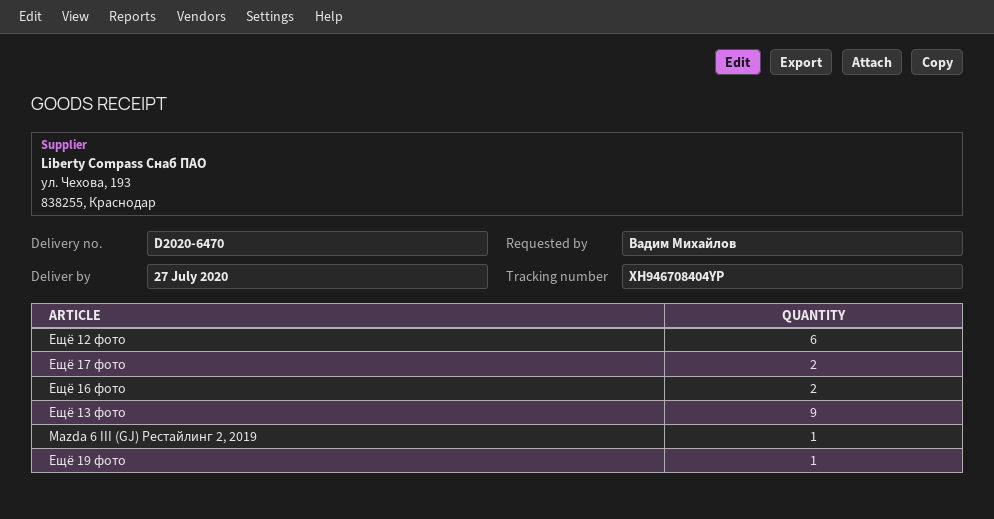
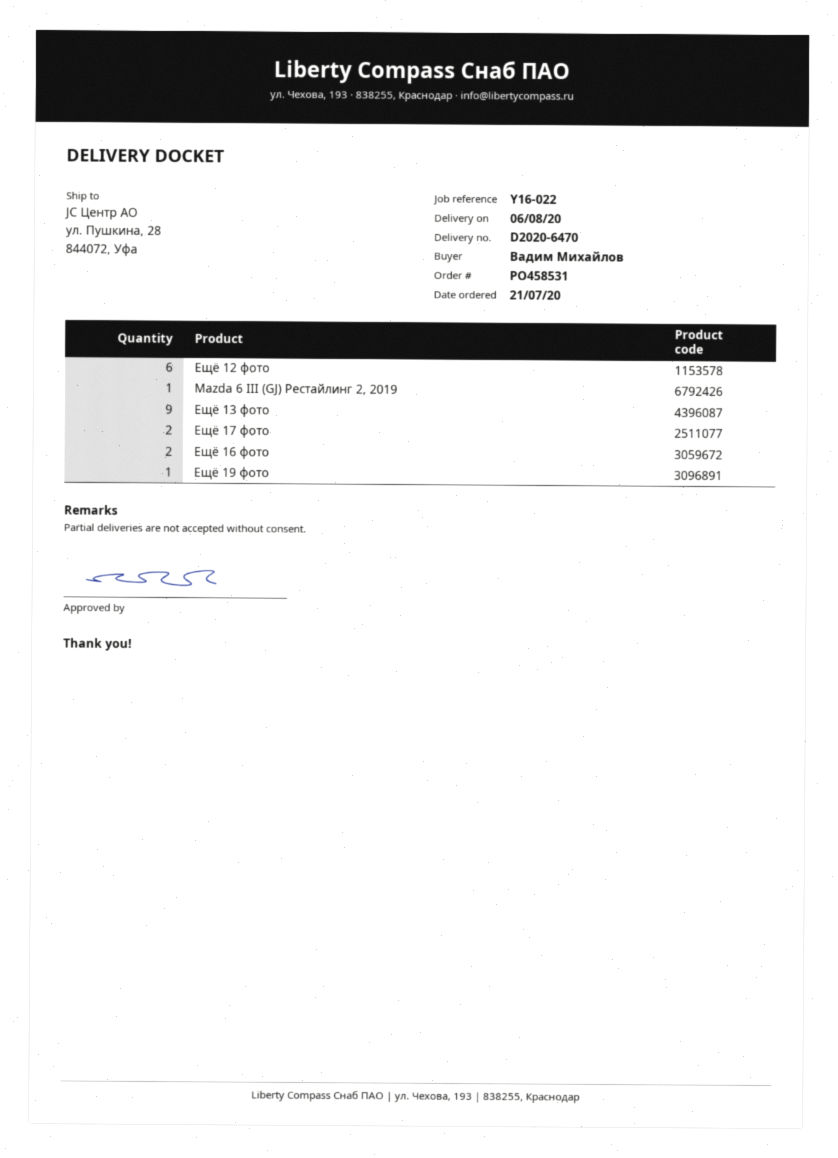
delivery date: 2020-07-27 -> 2020-08-06

